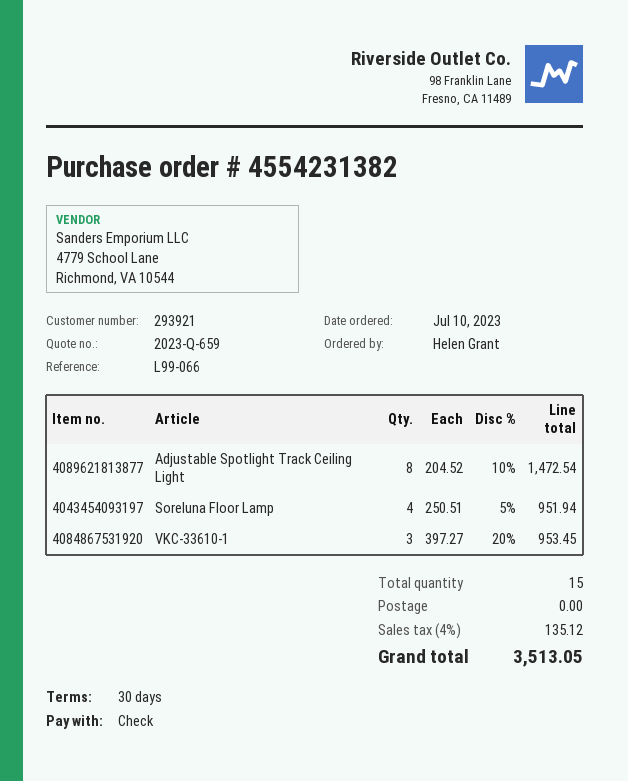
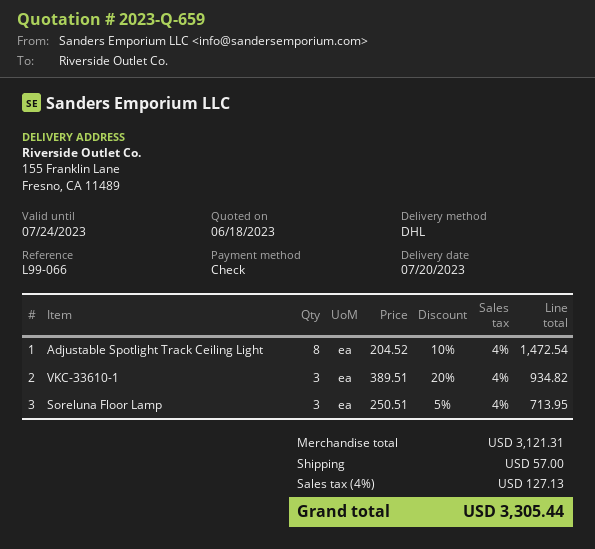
Soreluna Floor Lamp: 4 x 250.51 - 5% = 951.94 -> 3 x 250.51 - 5% = 713.95
VKC-33610-1: 3 x 397.27 - 20% = 953.45 -> 3 x 389.51 - 20% = 934.82
shipping: 0.00 -> 57.00
tax: 4% = 135.12 -> 4% = 127.13
total: 3513.05 -> 3305.44

